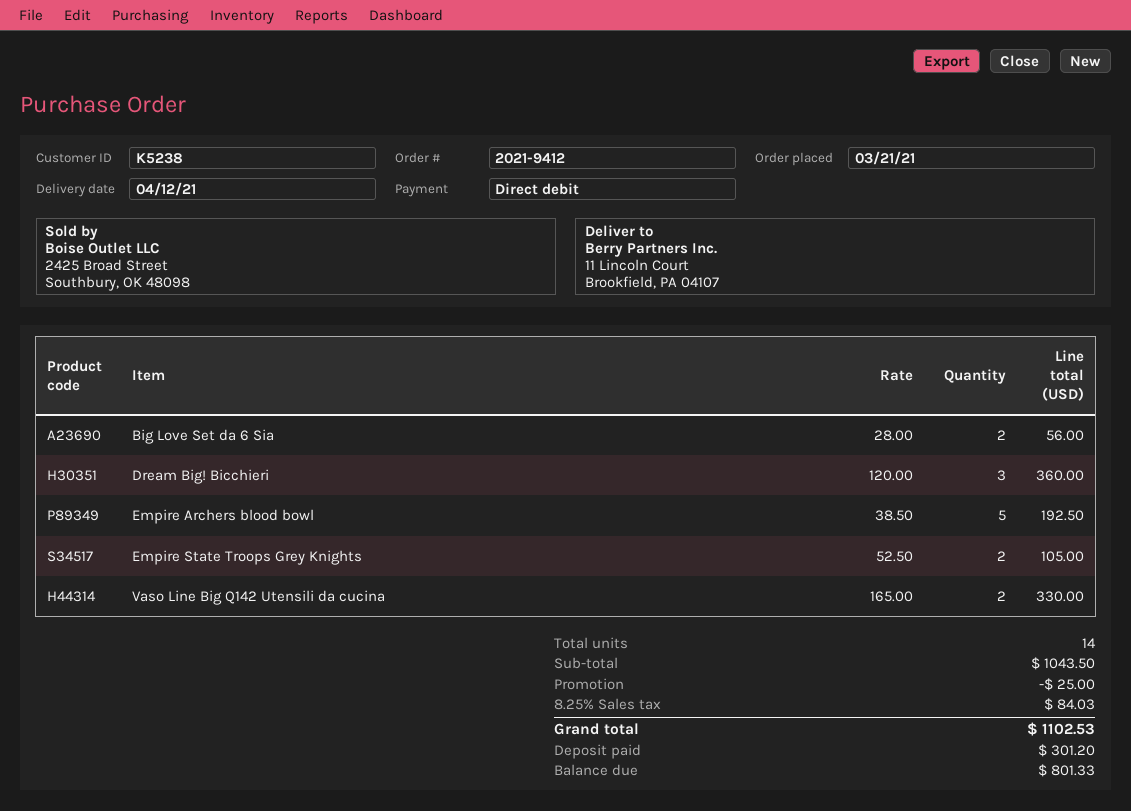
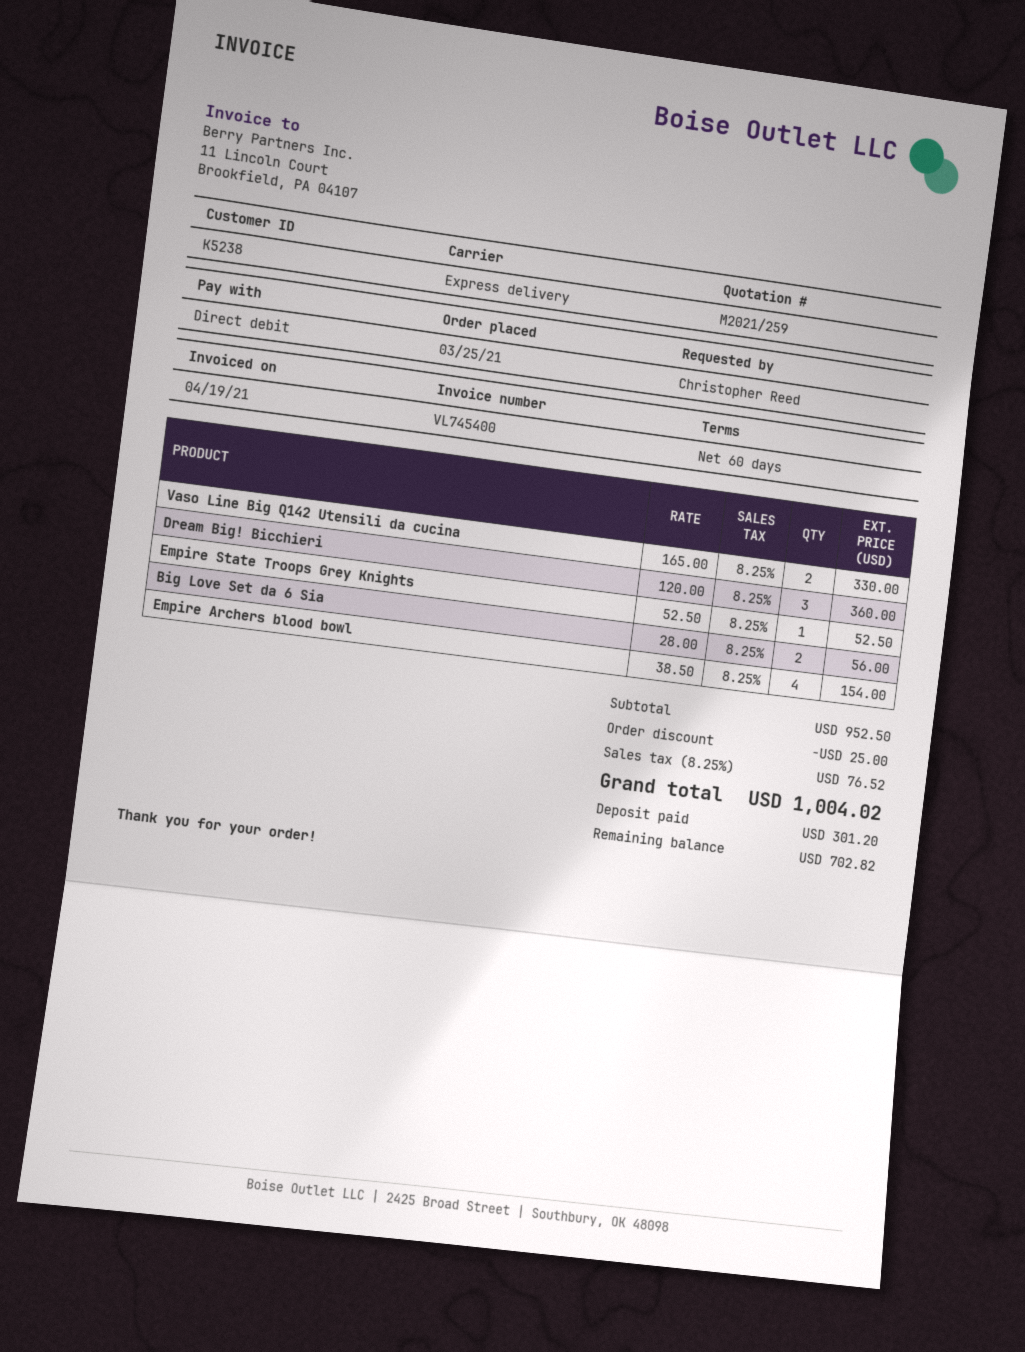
order date: 2021-03-21 -> 2021-03-25
Empire Archers blood bowl: 5 x 38.50 = 192.50 -> 4 x 38.50 = 154.00
Empire State Troops Grey Knights: 2 x 52.50 = 105.00 -> 1 x 52.50 = 52.50
subtotal: 1043.50 -> 952.50
tax: 8.25% = 84.03 -> 8.25% = 76.52
total: 1102.53 -> 1004.02
balance: 801.33 -> 702.82

